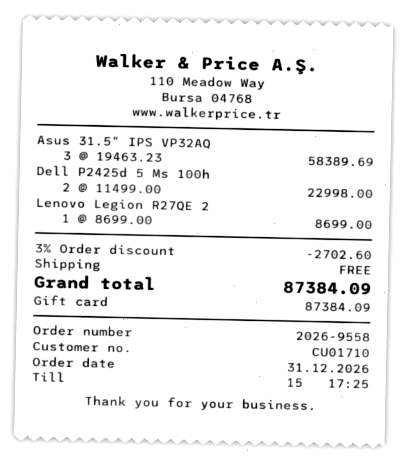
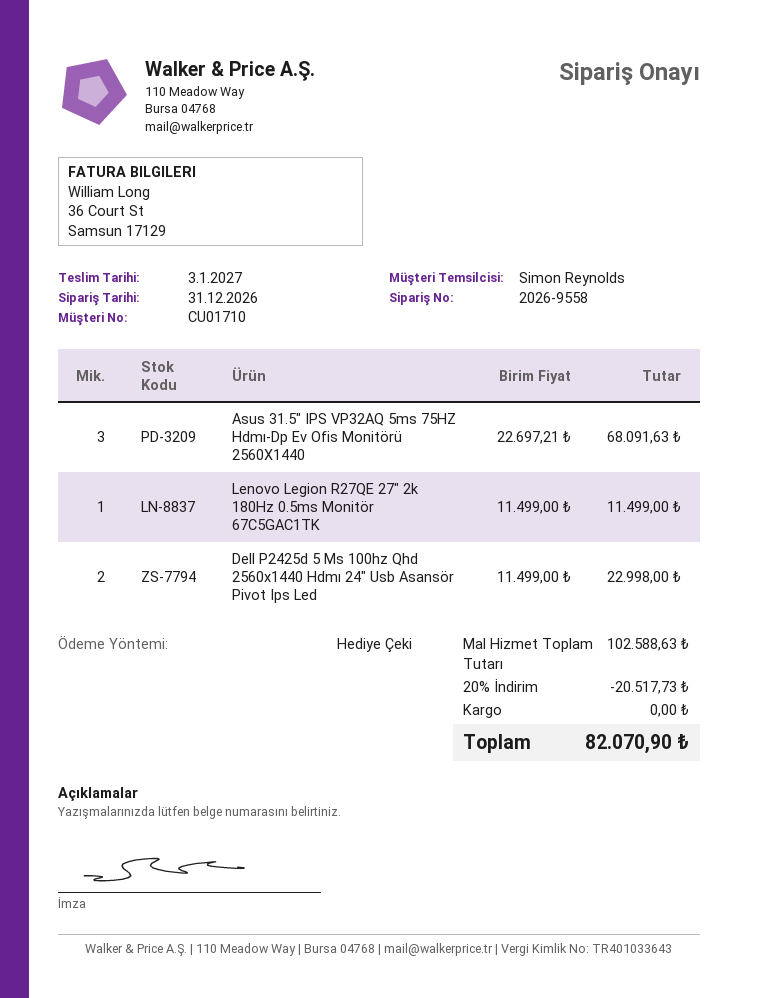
Asus 31.5" IPS VP32AQ: 3 x 19463.23 = 58389.69 -> 3 x 22697.21 = 68091.63
Lenovo Legion R27QE 2: 1 x 8699.00 = 8699.00 -> 1 x 11499.00 = 11499.00
discount: 3% = 2702.60 -> 20% = 20517.73
total: 87384.09 -> 82070.90

